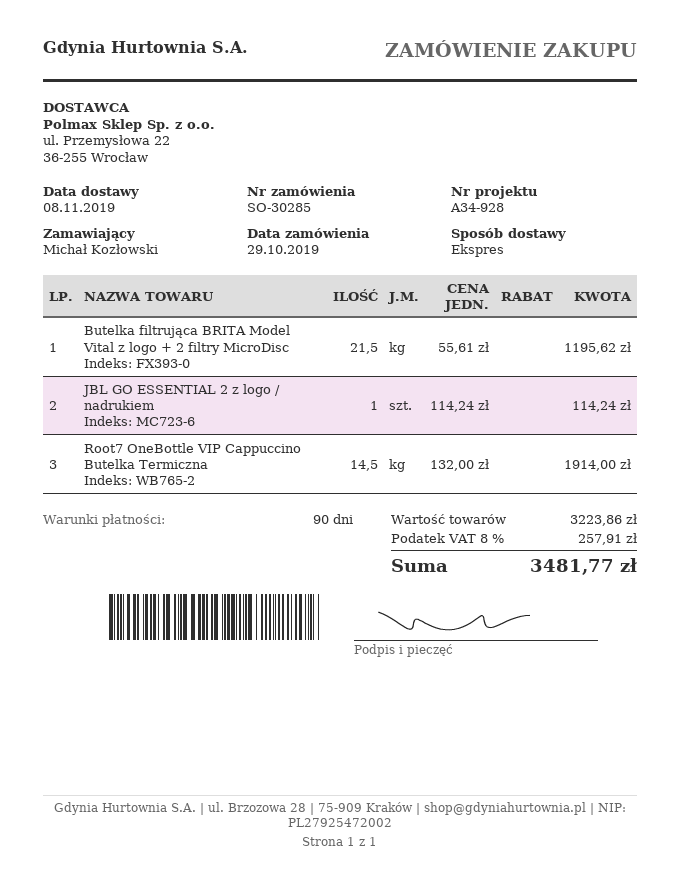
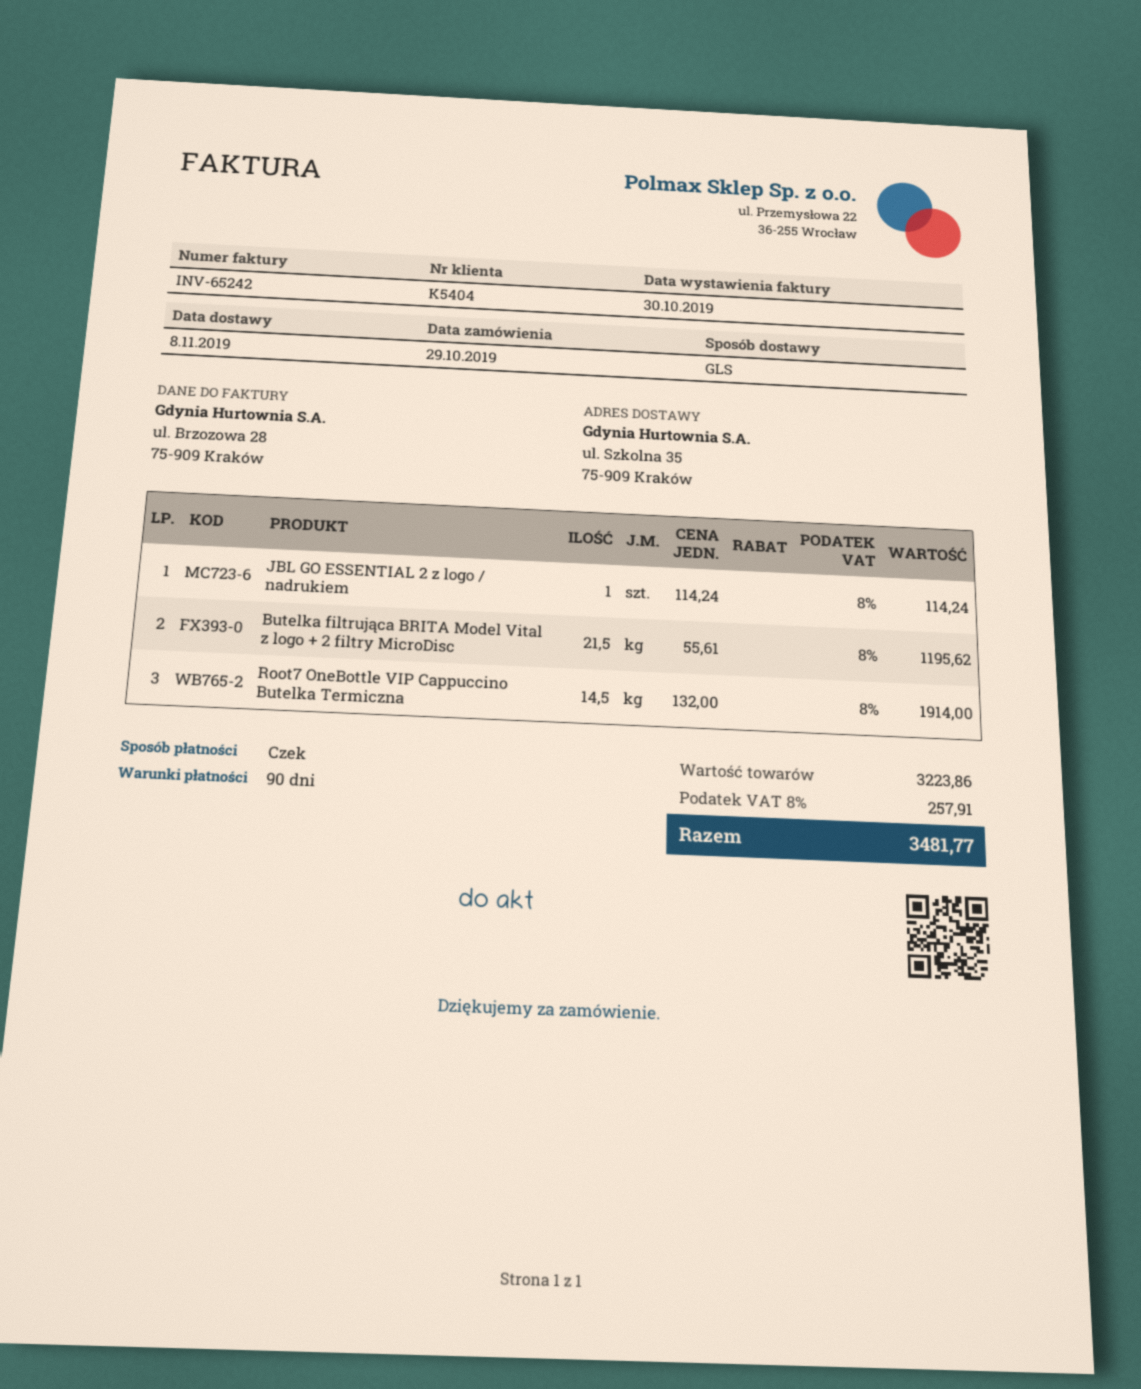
shipping method: express -> GLS

